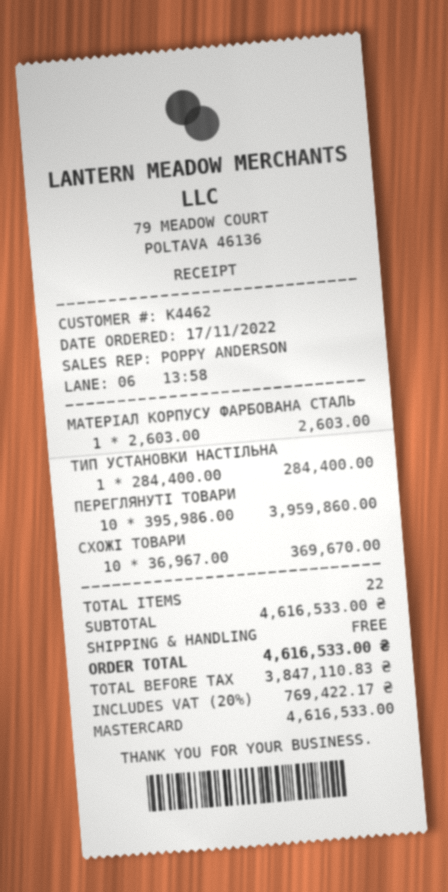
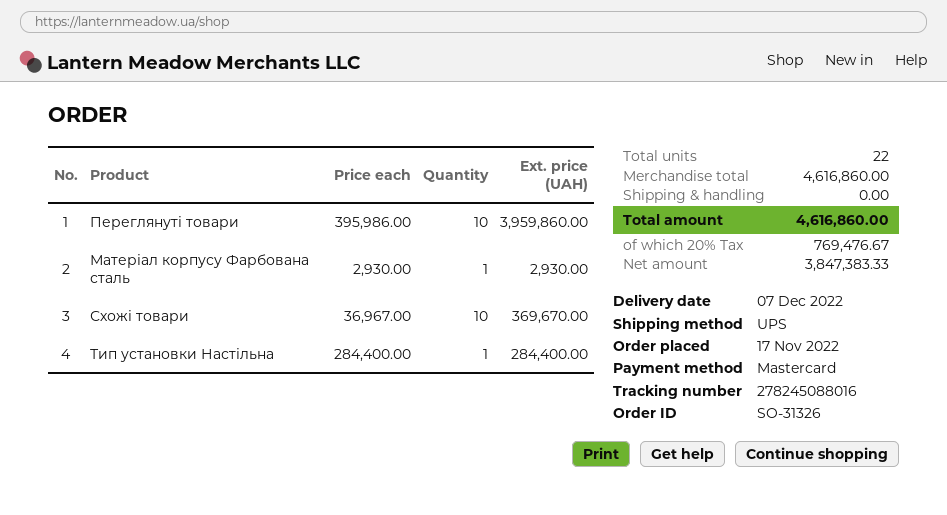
МАТЕРІАЛ КОРПУСУ ФАРБОВАНА СТАЛЬ: 1 x 2603.00 = 2603.00 -> 1 x 2930.00 = 2930.00
subtotal: 4616533.00 -> 4616860.00
net: 3847110.83 -> 3847383.33
tax: 20% = 769422.17 -> 20% = 769476.67
total: 4616533.00 -> 4616860.00

